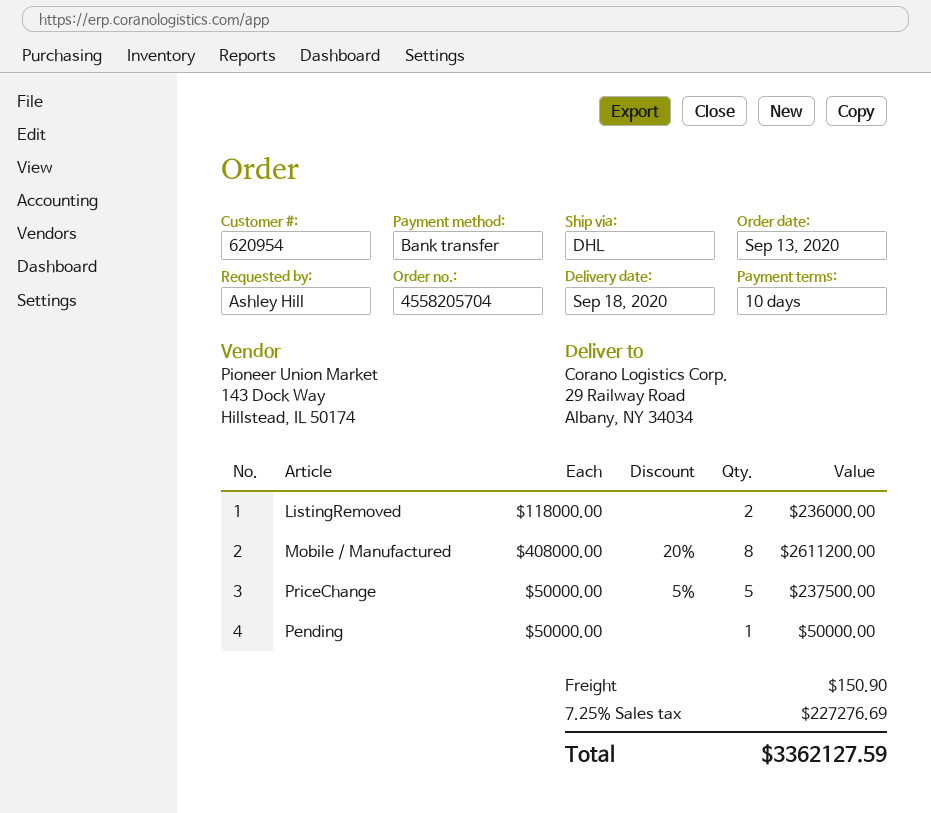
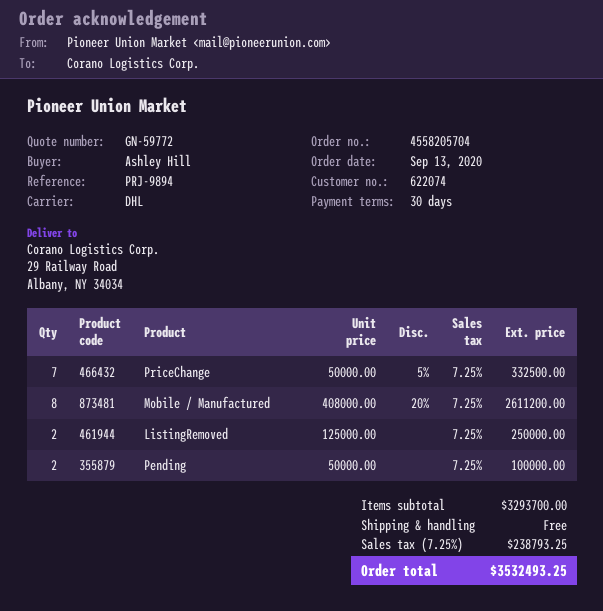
payment terms: 10 days -> 30 days
customer number: 620954 -> 622074
ListingRemoved: 2 x 118000.00 = 236000.00 -> 2 x 125000.00 = 250000.00
PriceChange: 5 x 50000.00 - 5% = 237500.00 -> 7 x 50000.00 - 5% = 332500.00
Pending: 1 x 50000.00 = 50000.00 -> 2 x 50000.00 = 100000.00
shipping: 150.90 -> 0.00
tax: 7.25% = 227276.69 -> 7.25% = 238793.25
total: 3362127.59 -> 3532493.25

